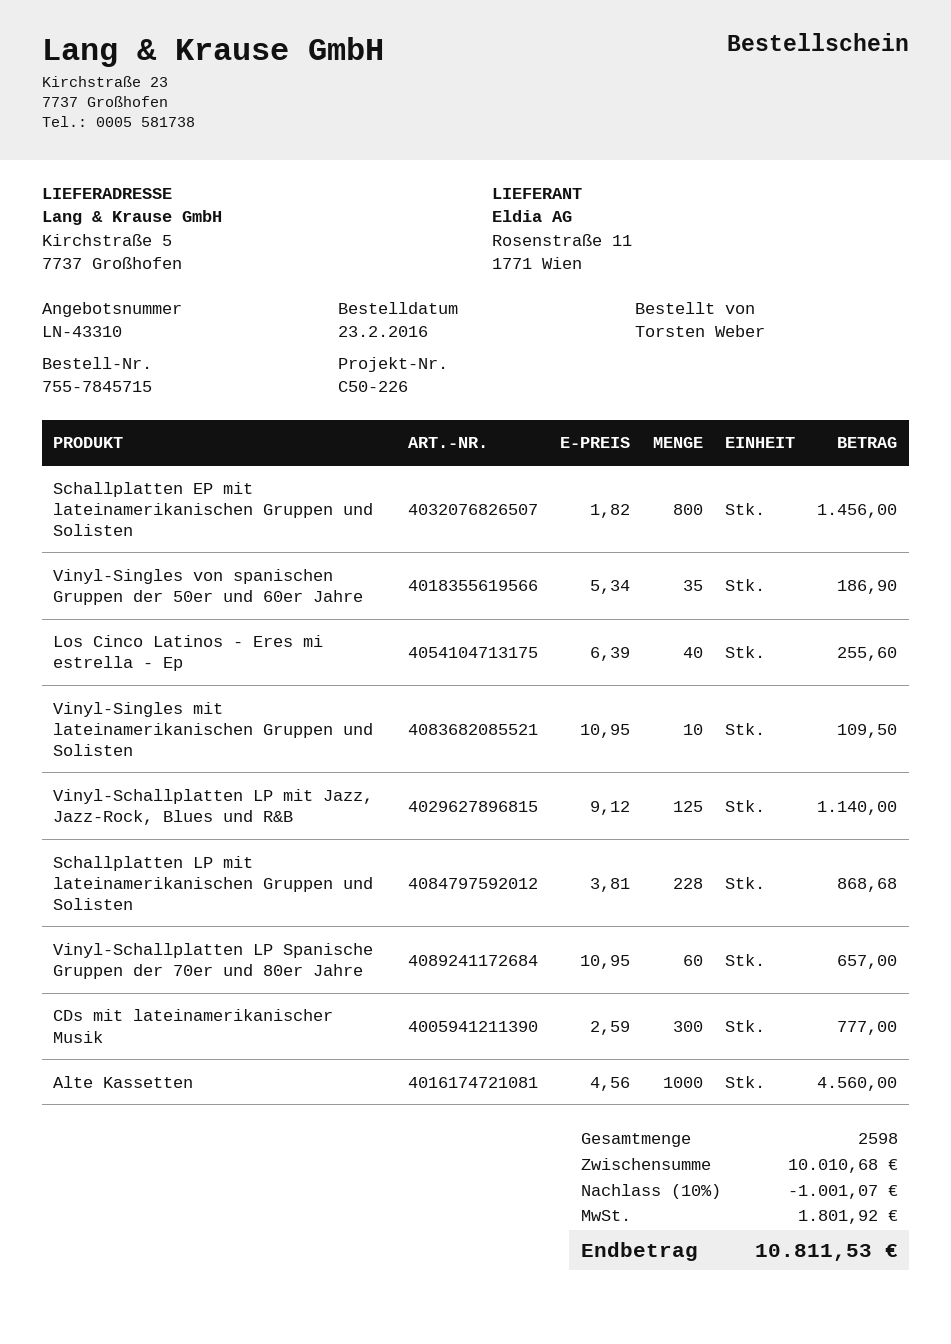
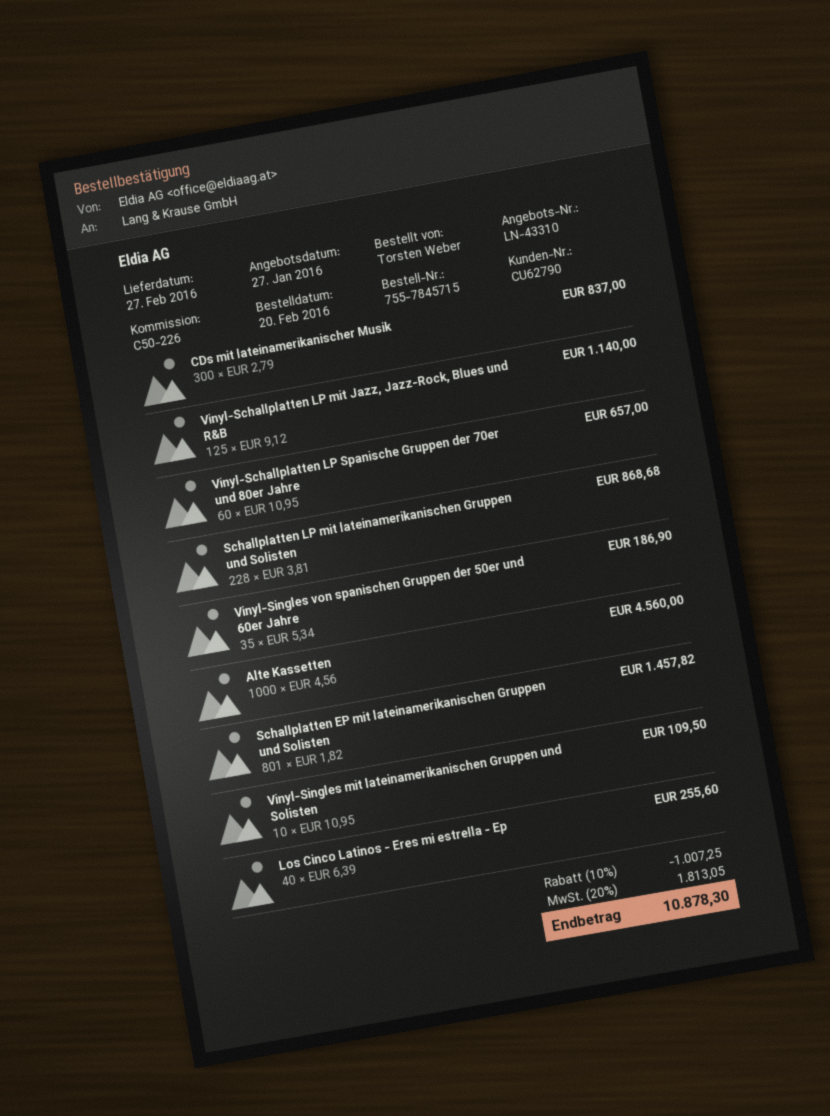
order date: 2016-02-23 -> 2016-02-20
Schallplatten EP mit lateinamerikanischen Gruppen und Solisten: 800 x 1.82 = 1456.00 -> 801 x 1.82 = 1457.82
CDs mit lateinamerikanischer Musik: 300 x 2.59 = 777.00 -> 300 x 2.79 = 837.00
discount: 10% = 1001.07 -> 10% = 1007.25
tax: 1801.92 -> 1813.05
total: 10811.53 -> 10878.30

